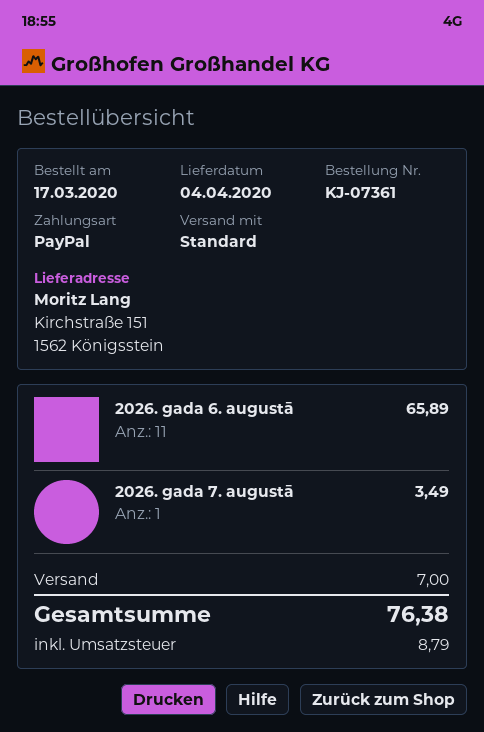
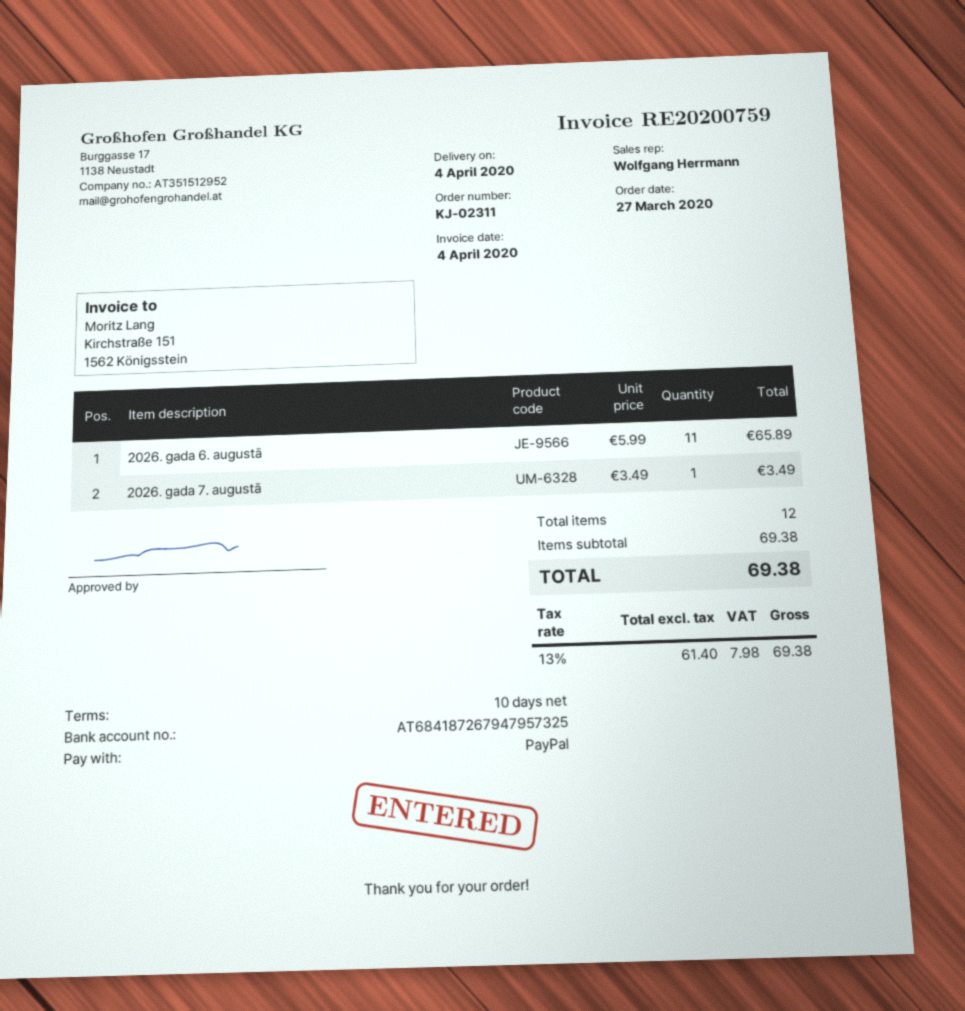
order number: KJ-07361 -> KJ-02311
order date: 2020-03-17 -> 2020-03-27
shipping: 7.00 -> none
tax: 8.79 -> 7.98
total: 76.38 -> 69.38

